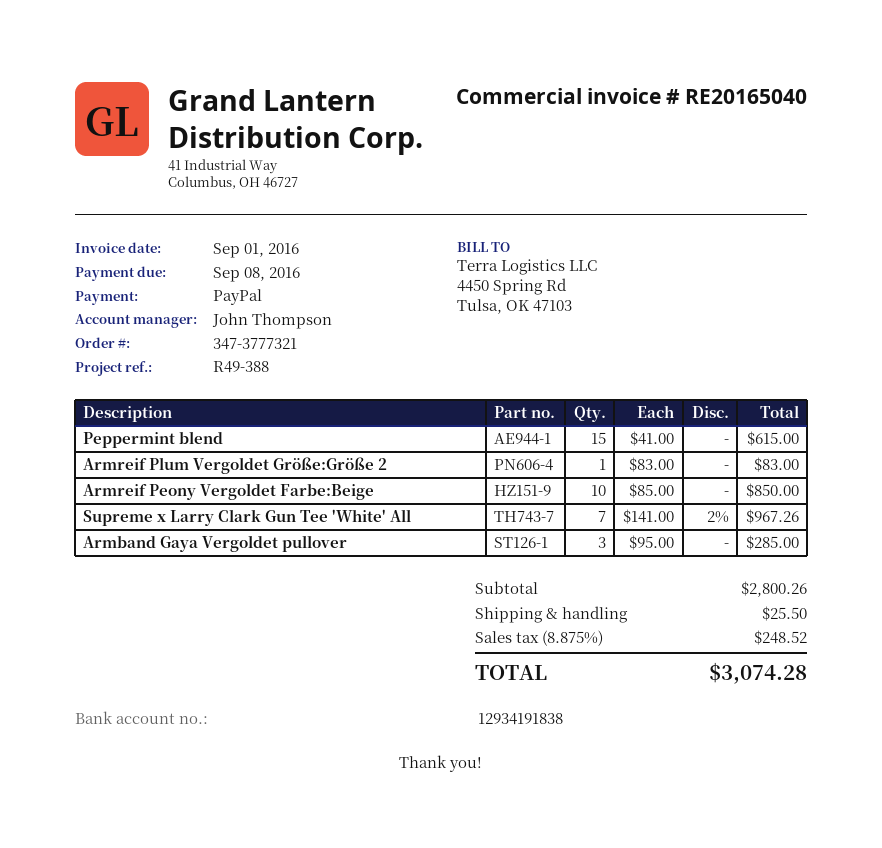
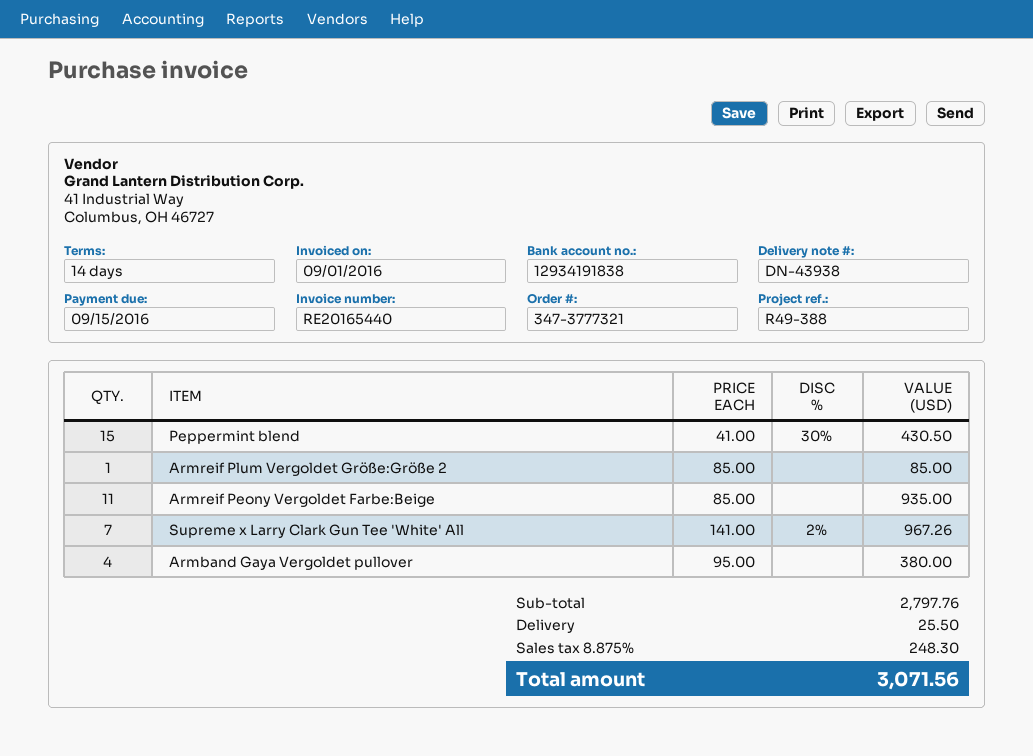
invoice number: RE20165040 -> RE20165440
due date: 2016-09-08 -> 2016-09-15
Peppermint blend: 15 x 41.00 = 615.00 -> 15 x 41.00 - 30% = 430.50
Armreif Plum Vergoldet Größe:Größe 2: 1 x 83.00 = 83.00 -> 1 x 85.00 = 85.00
Armreif Peony Vergoldet Farbe:Beige: 10 x 85.00 = 850.00 -> 11 x 85.00 = 935.00
Armband Gaya Vergoldet pullover: 3 x 95.00 = 285.00 -> 4 x 95.00 = 380.00
subtotal: 2800.26 -> 2797.76
tax: 8.875% = 248.52 -> 8.875% = 248.30
total: 3074.28 -> 3071.56

